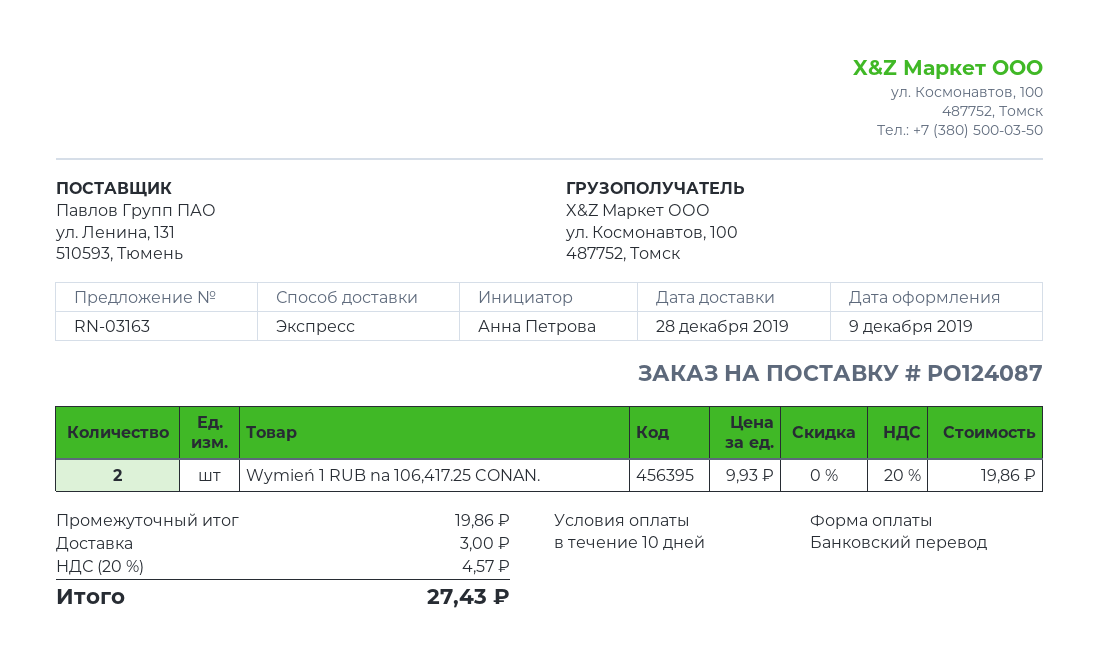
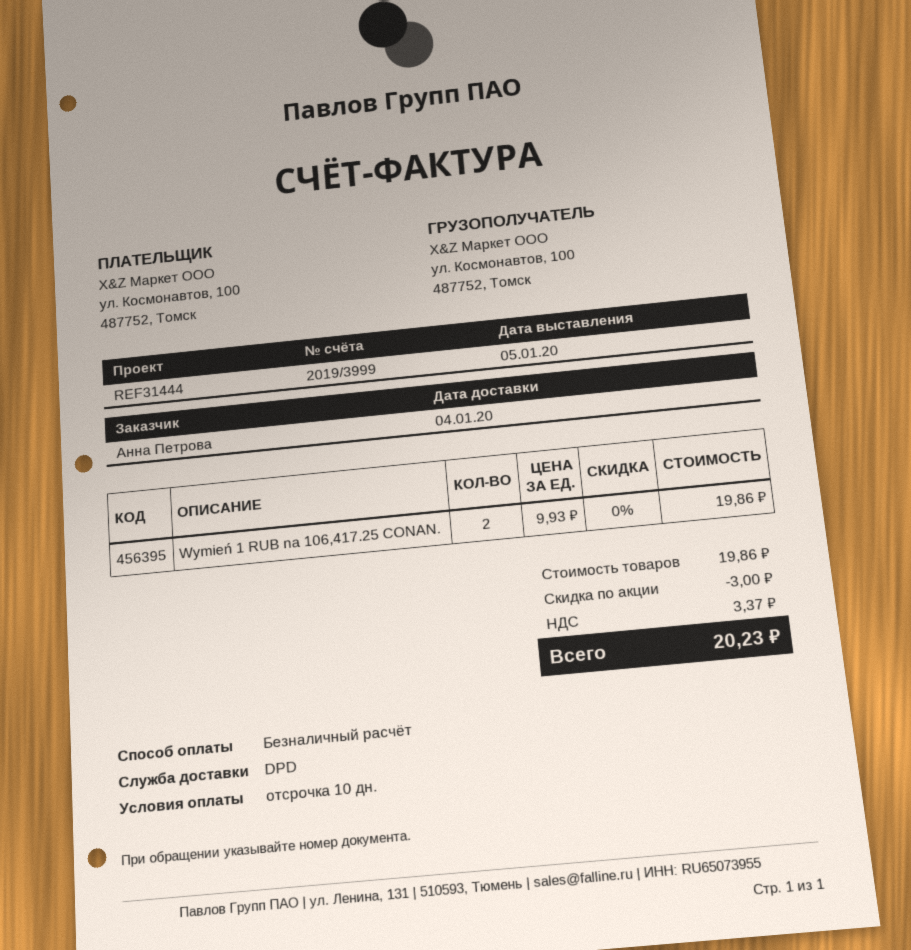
delivery date: 2019-12-28 -> 2020-01-04
shipping method: express -> DPD
discount: none -> 3.00
shipping: 3.00 -> none
tax: 4.57 -> 3.37
total: 27.43 -> 20.23

